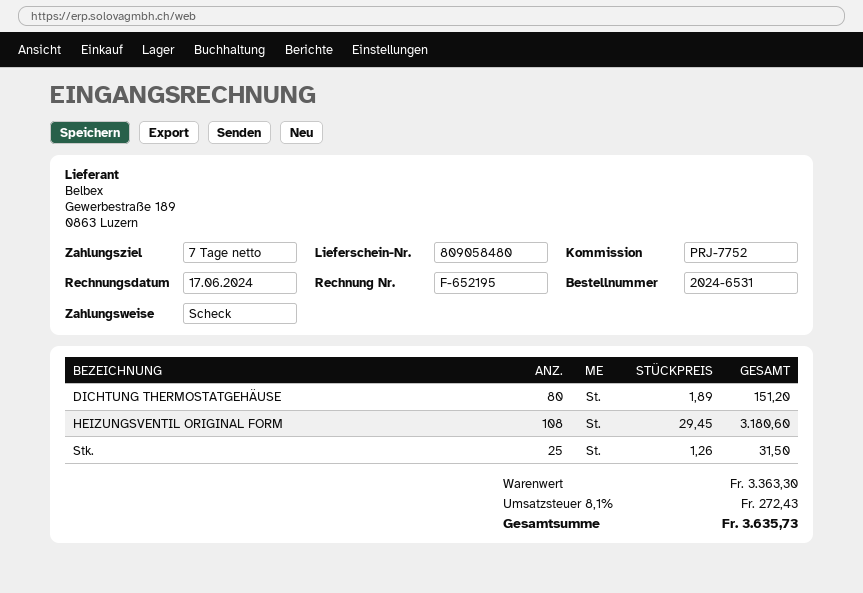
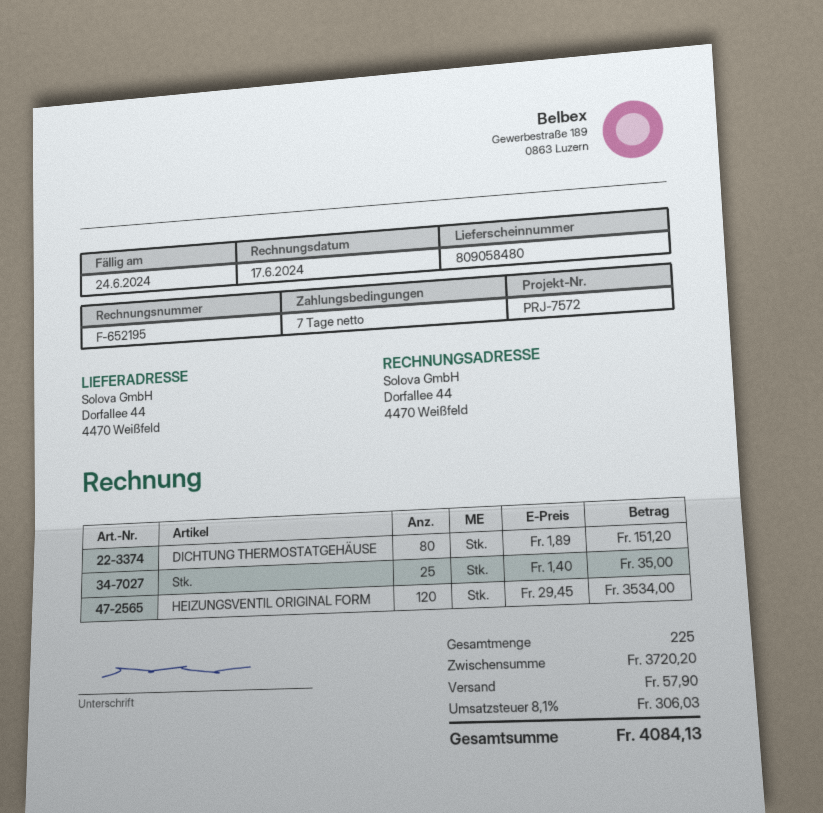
reference: PRJ-7752 -> PRJ-7572
HEIZUNGSVENTIL ORIGINAL FORM: 108 x 29.45 = 3180.60 -> 120 x 29.45 = 3534.00
Stk.: 25 x 1.26 = 31.50 -> 25 x 1.40 = 35.00
subtotal: 3363.30 -> 3720.20
shipping: none -> 57.90
tax: 8.1% = 272.43 -> 8.1% = 306.03
total: 3635.73 -> 4084.13

